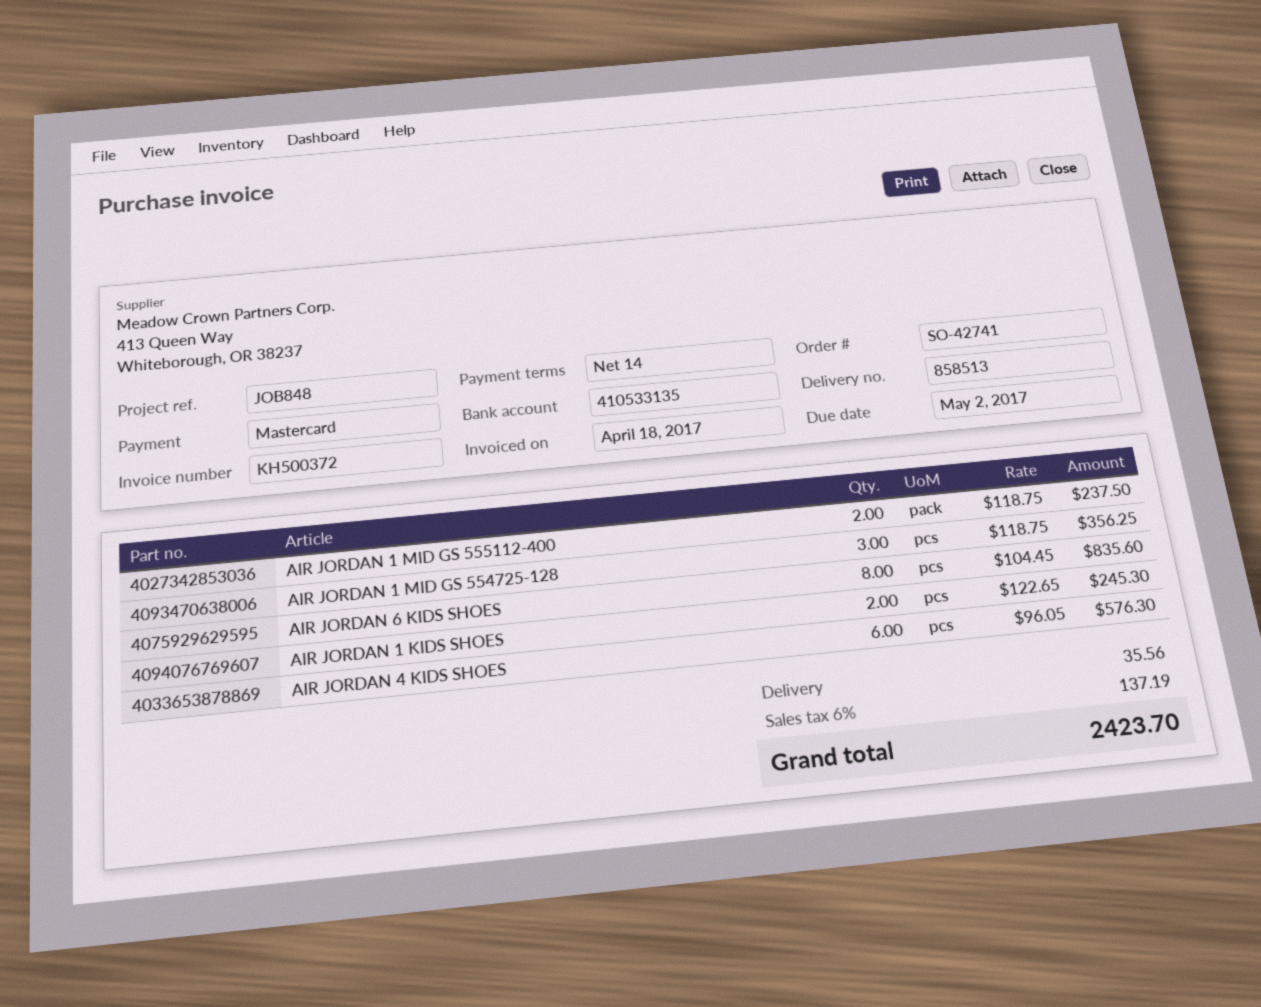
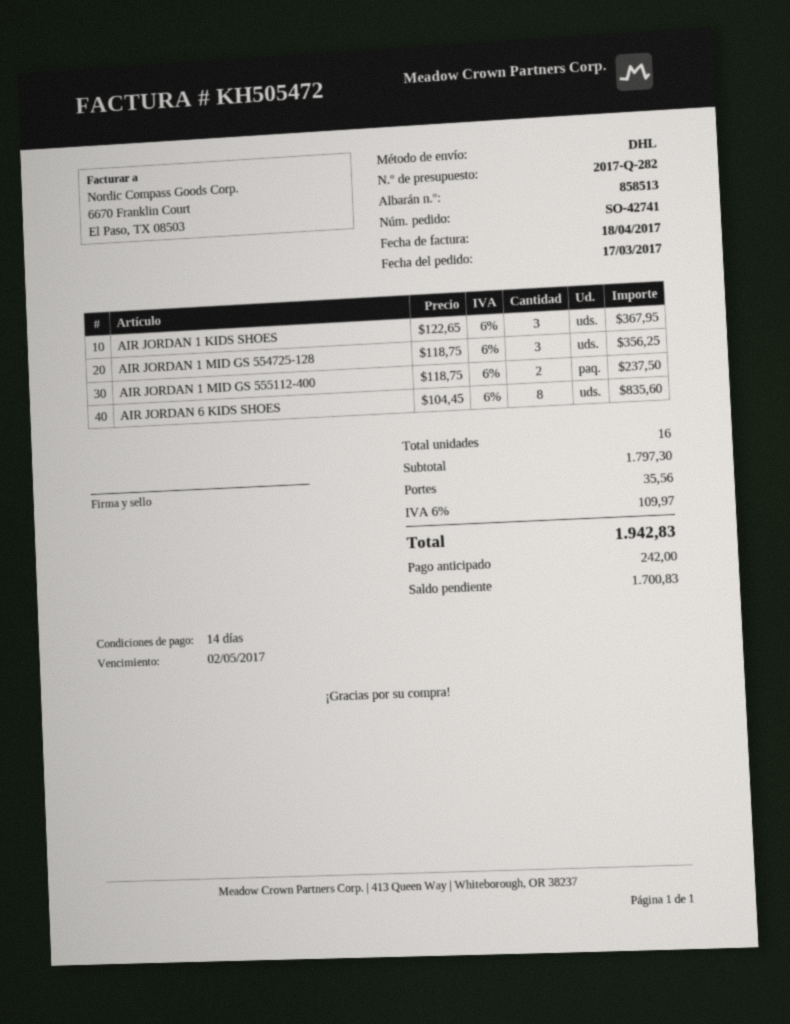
invoice number: KH500372 -> KH505472
AIR JORDAN 1 KIDS SHOES: 2 x 122.65 = 245.30 -> 3 x 122.65 = 367.95
AIR JORDAN 4 KIDS SHOES: 6 x 96.05 = 576.30 -> none
tax: 6% = 137.19 -> 6% = 109.97
total: 2423.70 -> 1942.83

